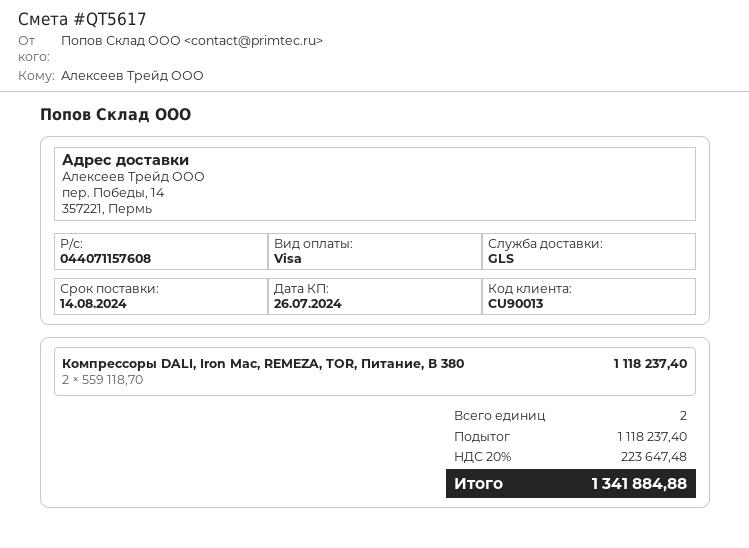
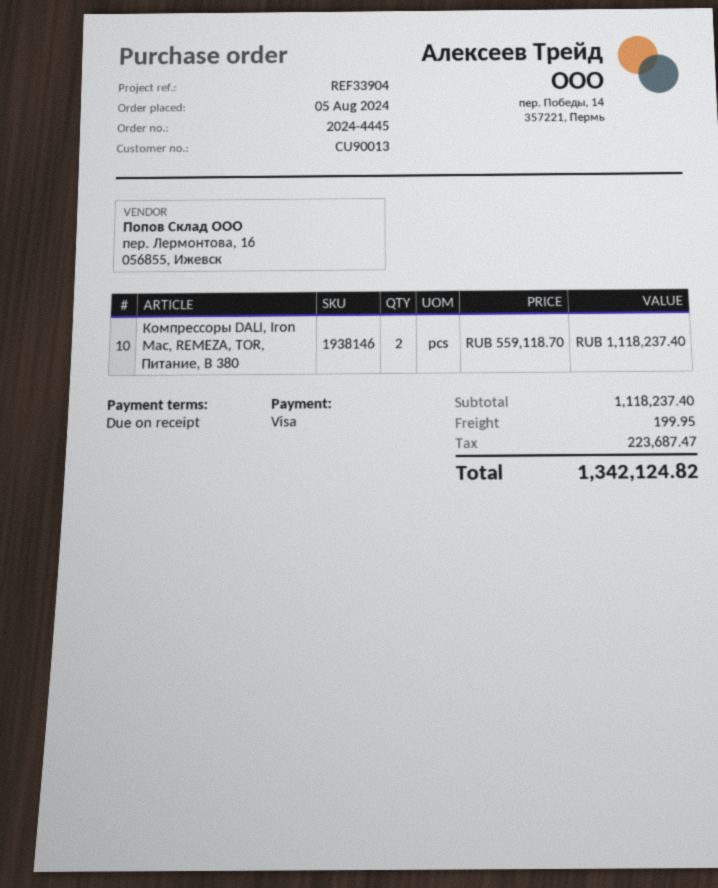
shipping: none -> 199.95
tax: 223647.48 -> 223687.47
total: 1341884.88 -> 1342124.82

